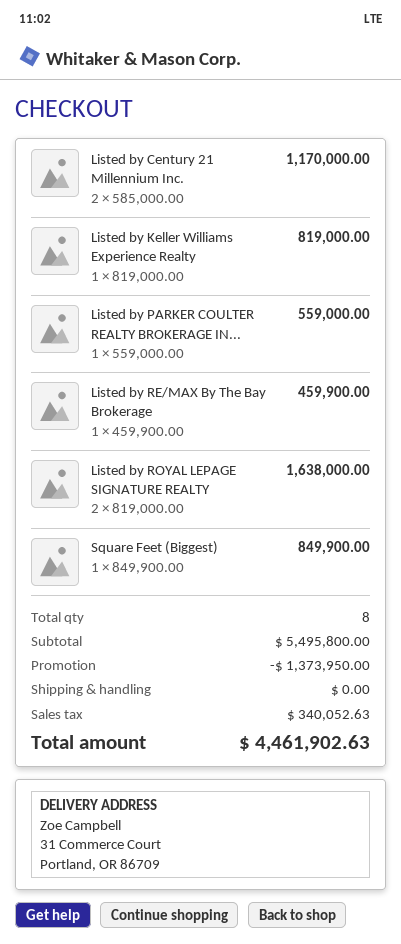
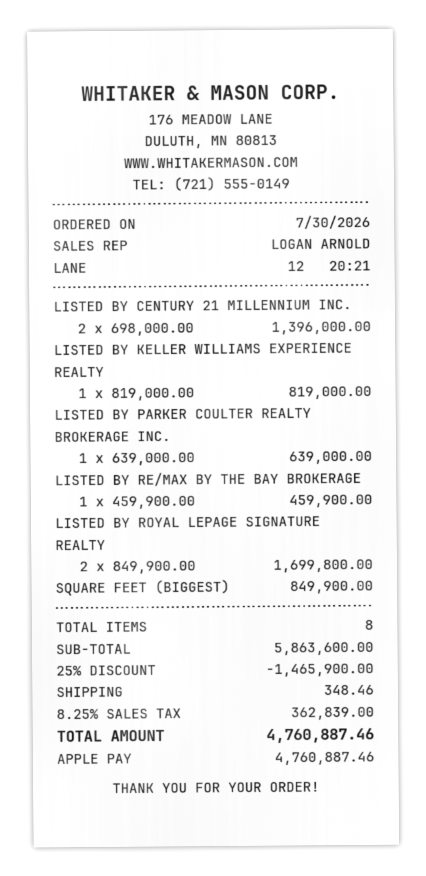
Listed by Century 21 Millennium Inc.: 2 x 585000.00 = 1170000.00 -> 2 x 698000.00 = 1396000.00
Listed by PARKER COULTER REALTY BROKERAGE IN...: 1 x 559000.00 = 559000.00 -> 1 x 639000.00 = 639000.00
Listed by ROYAL LEPAGE SIGNATURE REALTY: 2 x 819000.00 = 1638000.00 -> 2 x 849900.00 = 1699800.00
subtotal: 5495800.00 -> 5863600.00
discount: 1373950.00 -> 1465900.00
shipping: 0.00 -> 348.46
tax: 340052.63 -> 362839.00
total: 4461902.63 -> 4760887.46

